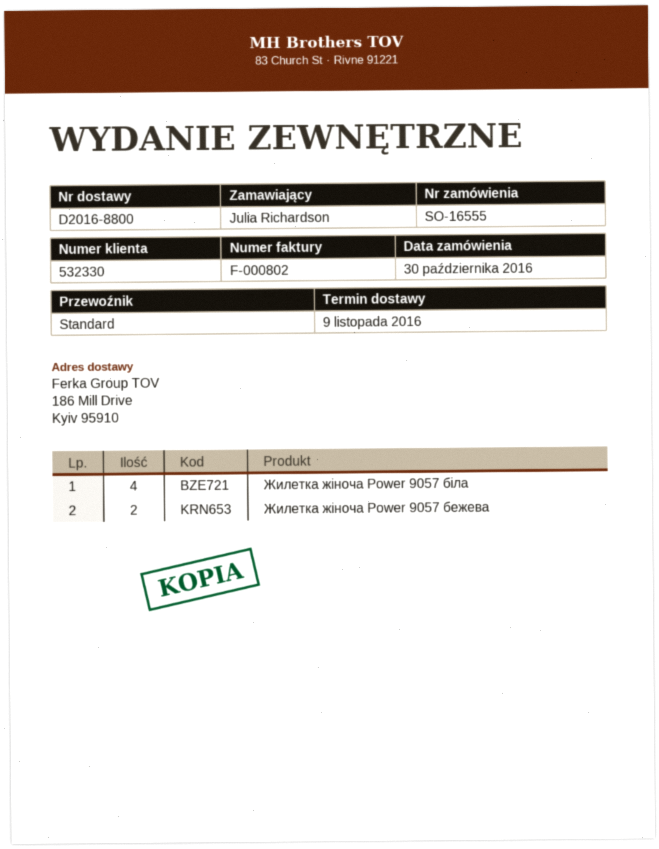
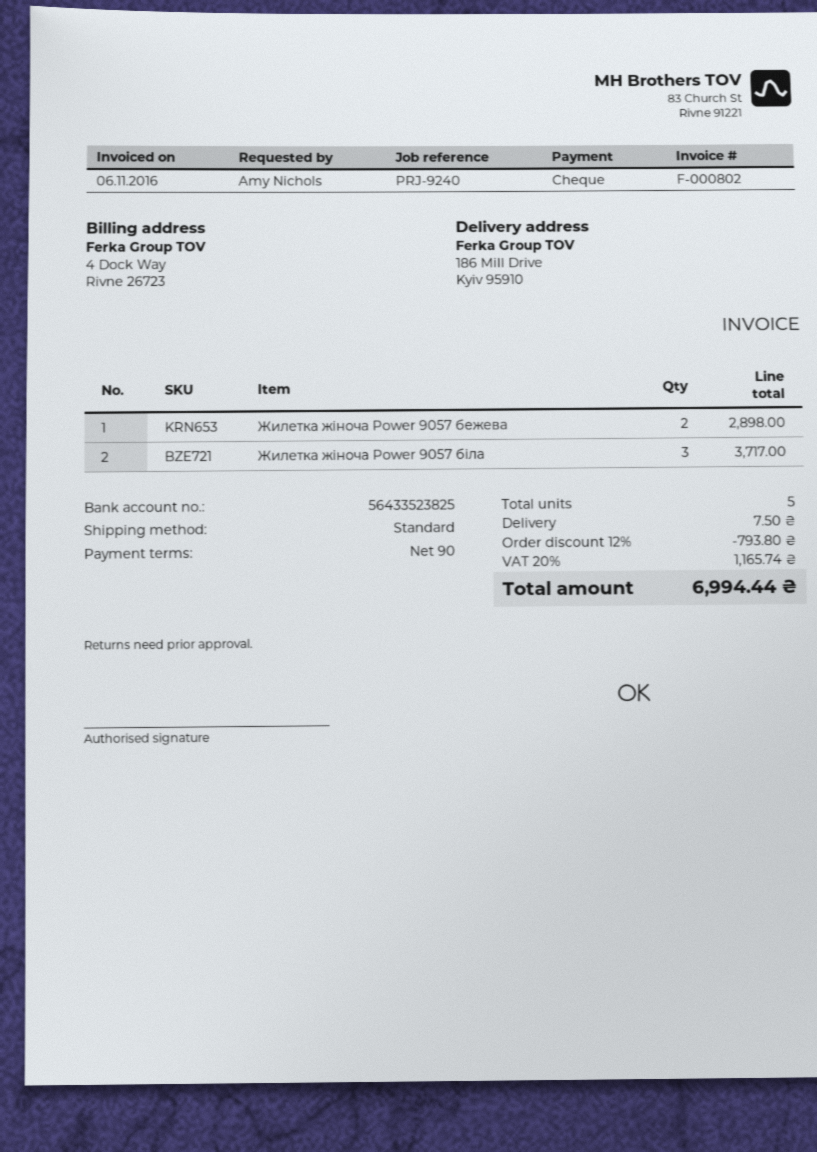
ordered by: Julia Richardson -> Amy Nichols
Жилетка жіноча Power 9057 біла: 4 -> 3

